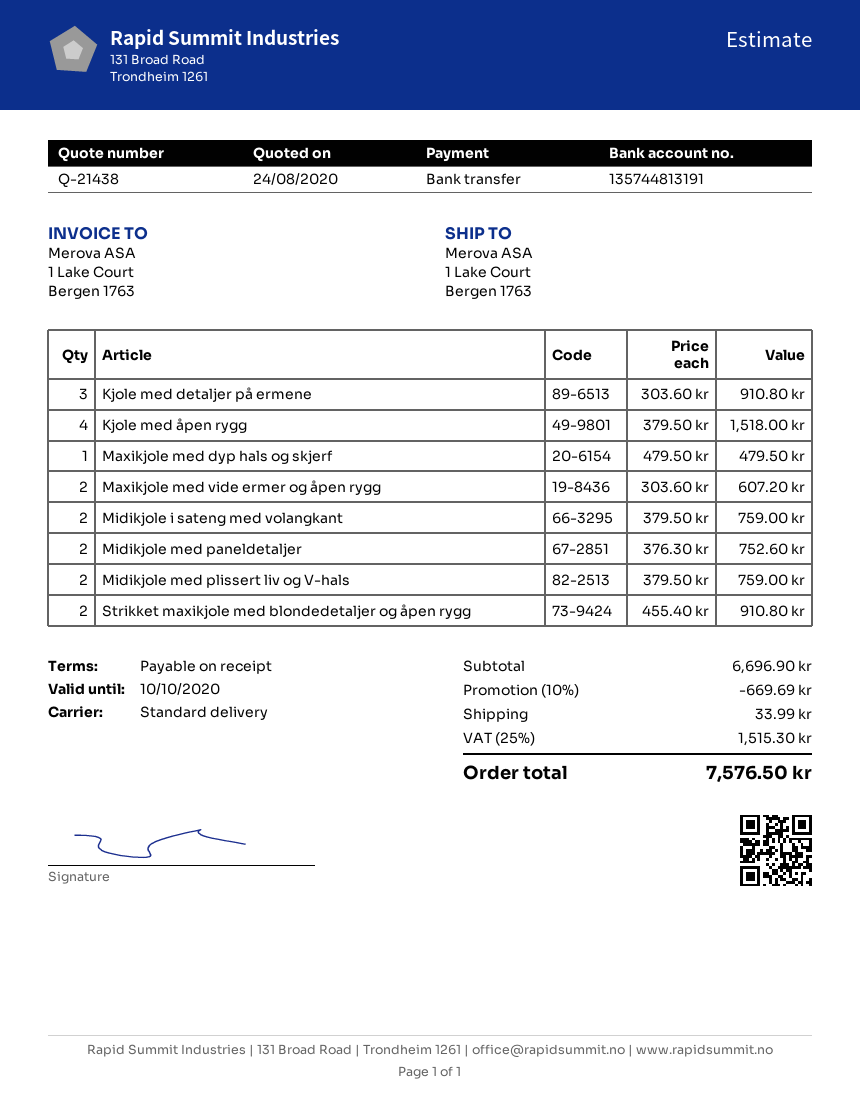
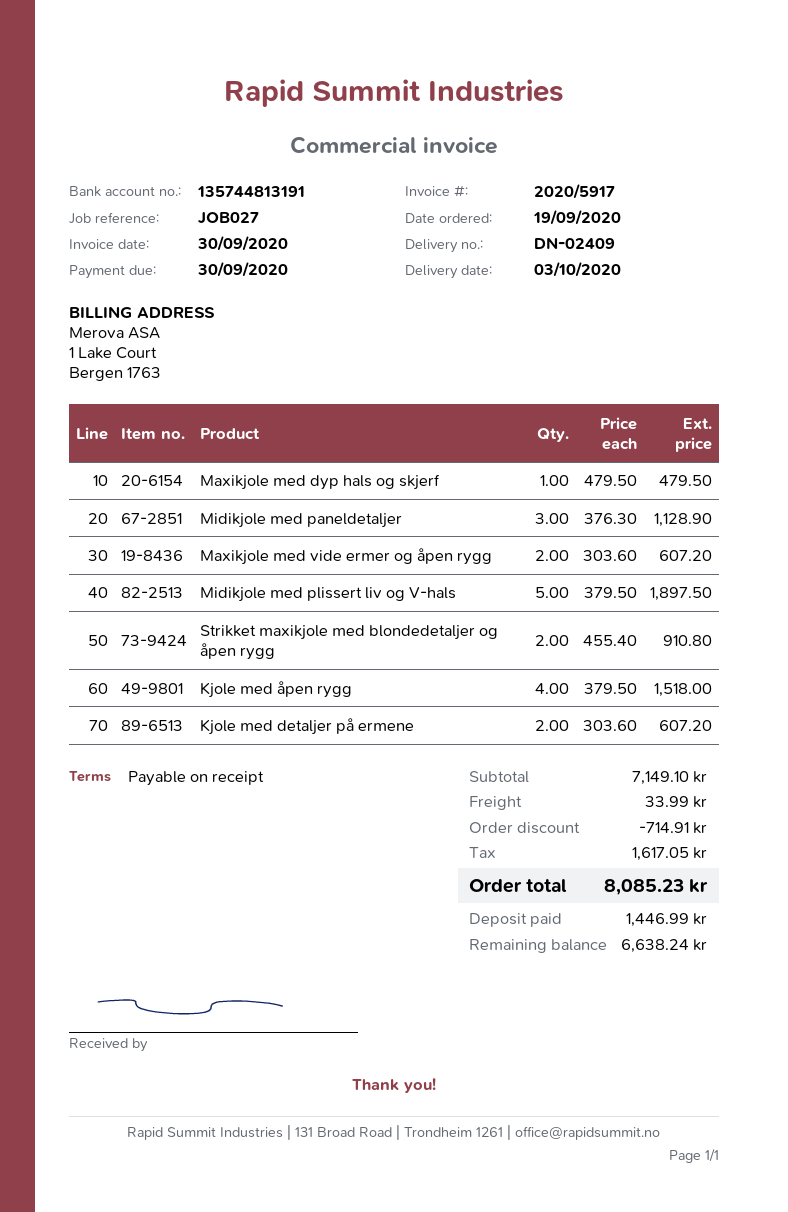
Kjole med detaljer på ermene: 3 x 303.60 = 910.80 -> 2 x 303.60 = 607.20
Midikjole i sateng med volangkant: 2 x 379.50 = 759.00 -> none
Midikjole med paneldetaljer: 2 x 376.30 = 752.60 -> 3 x 376.30 = 1128.90
Midikjole med plissert liv og V-hals: 2 x 379.50 = 759.00 -> 5 x 379.50 = 1897.50
subtotal: 6696.90 -> 7149.10
discount: 669.69 -> 714.91
tax: 1515.30 -> 1617.05
total: 7576.50 -> 8085.23

